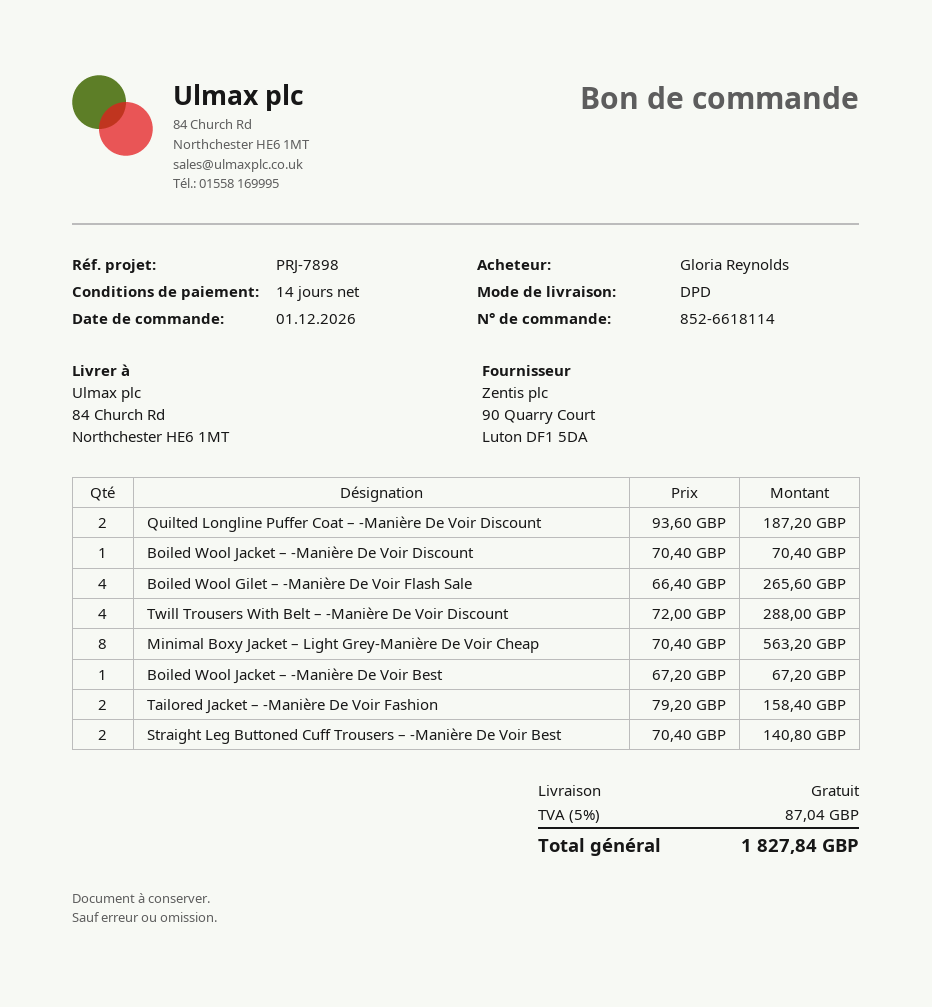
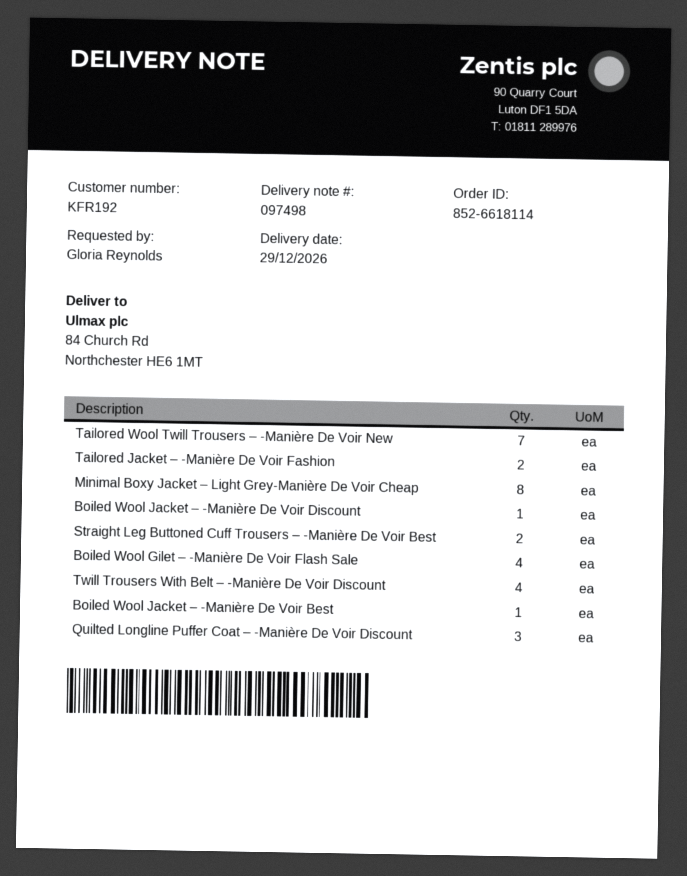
Quilted Longline Puffer Coat – -Manière De Voir Discount: 2 -> 3
Tailored Wool Twill Trousers – -Manière De Voir New: none -> 7

